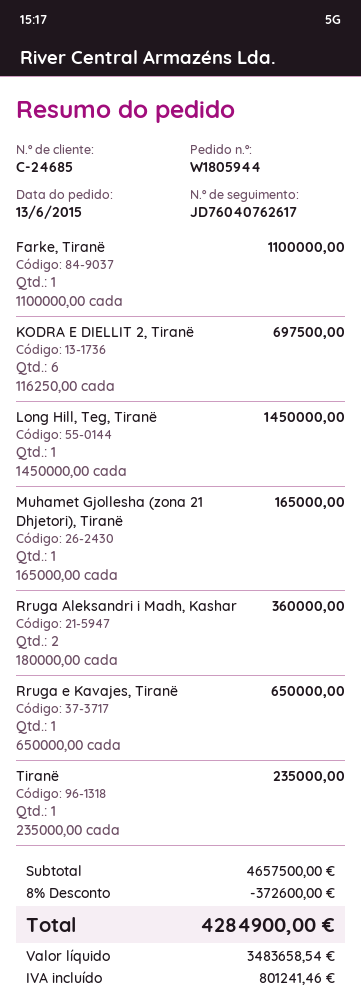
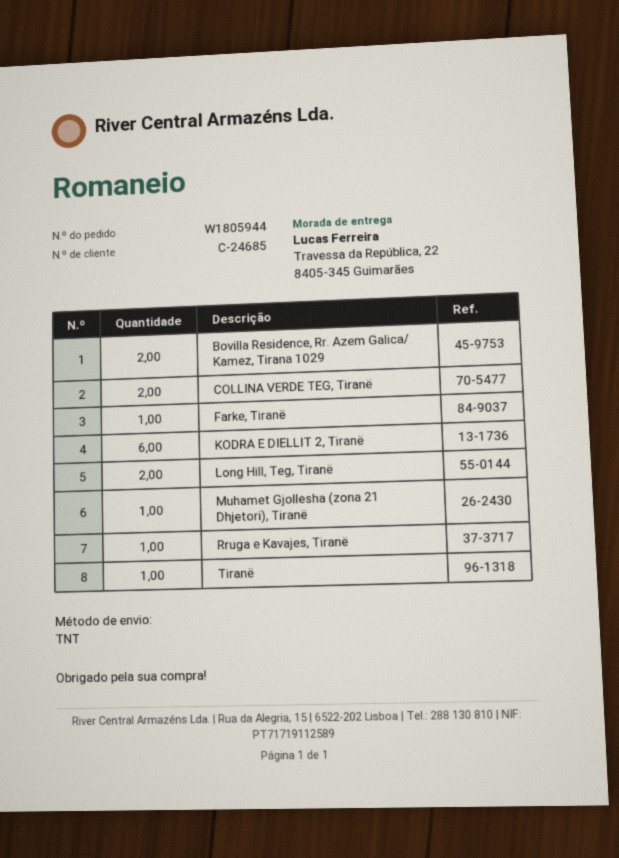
Long Hill, Teg, Tiranë: 1 -> 2
Rruga Aleksandri i Madh, Kashar: 2 -> none
Bovilla Residence, Rr. Azem Galica/ Kamez, Tirana 1029: none -> 2
COLLINA VERDE TEG, Tiranë: none -> 2

